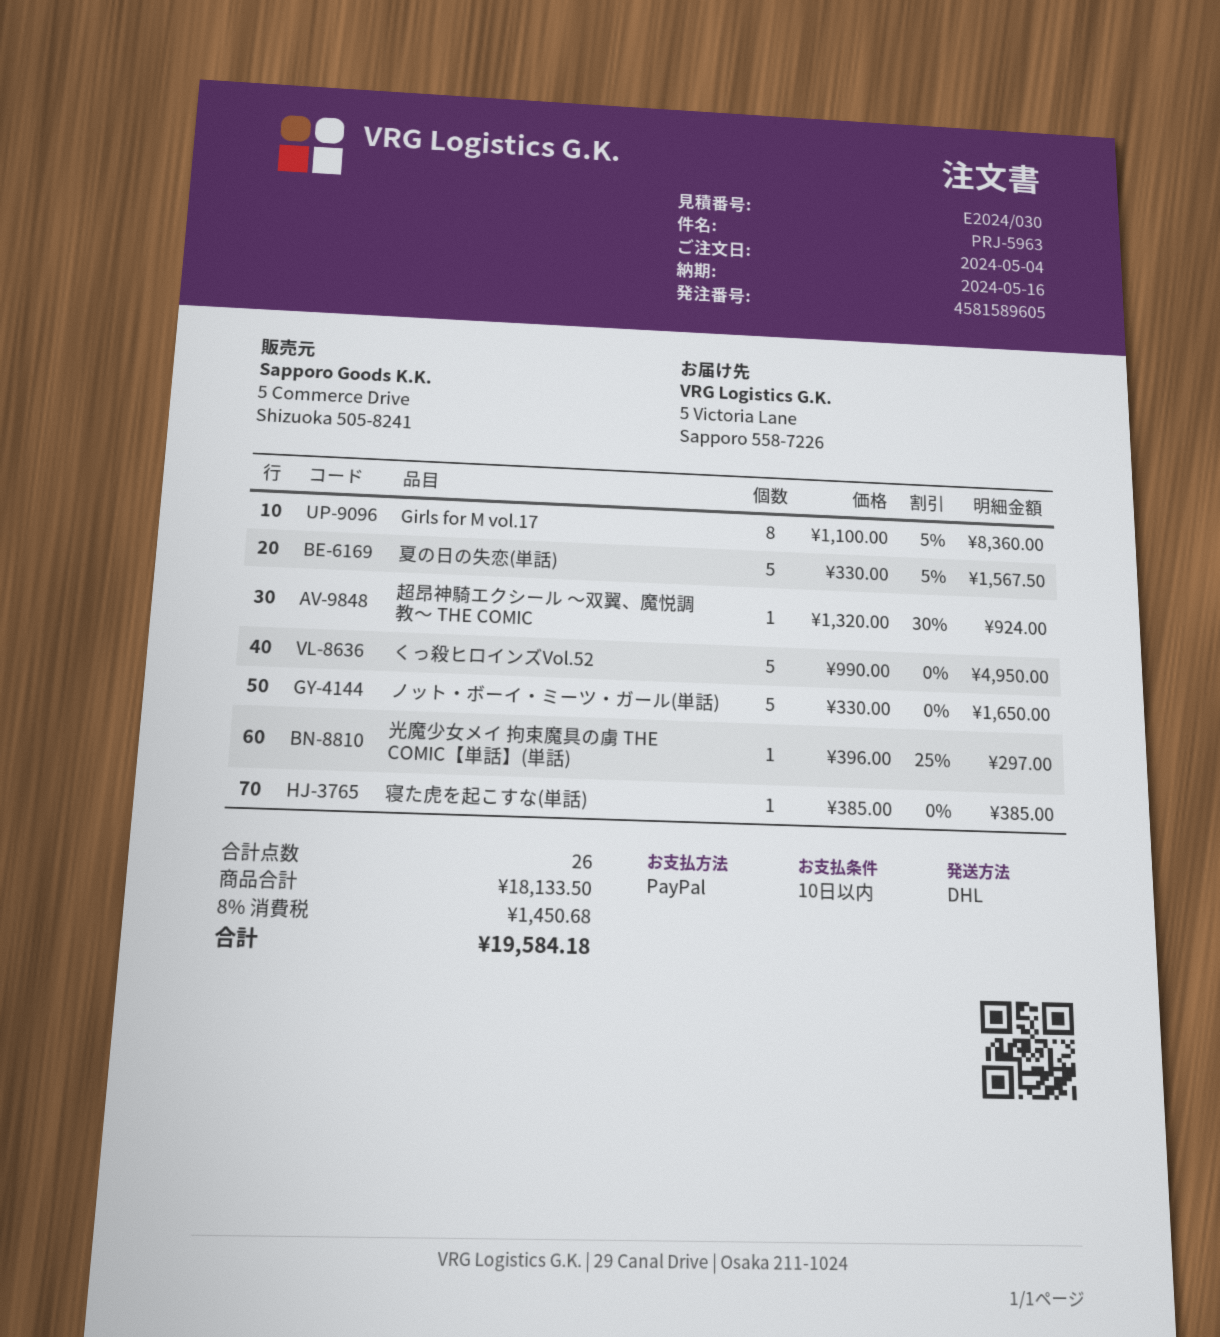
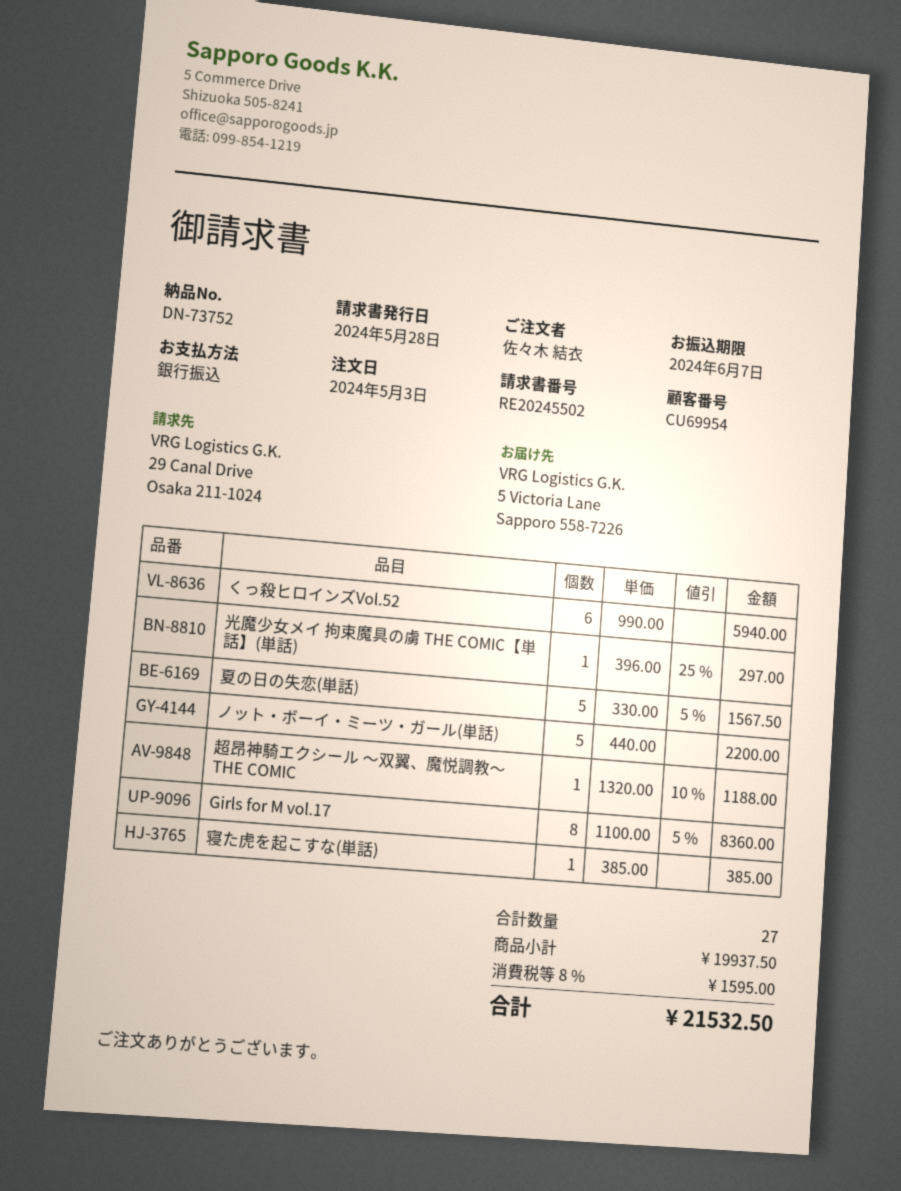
order date: 2024-05-04 -> 2024-05-03
payment method: PayPal -> bank transfer
超昂神騎エクシール 〜双翼、魔悦調教〜 THE COMIC: 1 x 1320.00 - 30% = 924.00 -> 1 x 1320.00 - 10% = 1188.00
くっ殺ヒロインズVol.52: 5 x 990.00 = 4950.00 -> 6 x 990.00 = 5940.00
ノット・ボーイ・ミーツ・ガール(単話): 5 x 330.00 = 1650.00 -> 5 x 440.00 = 2200.00
total quantity: 26 -> 27
subtotal: 18133.50 -> 19937.50
tax: 8% = 1450.68 -> 8% = 1595.00
total: 19584.18 -> 21532.50

